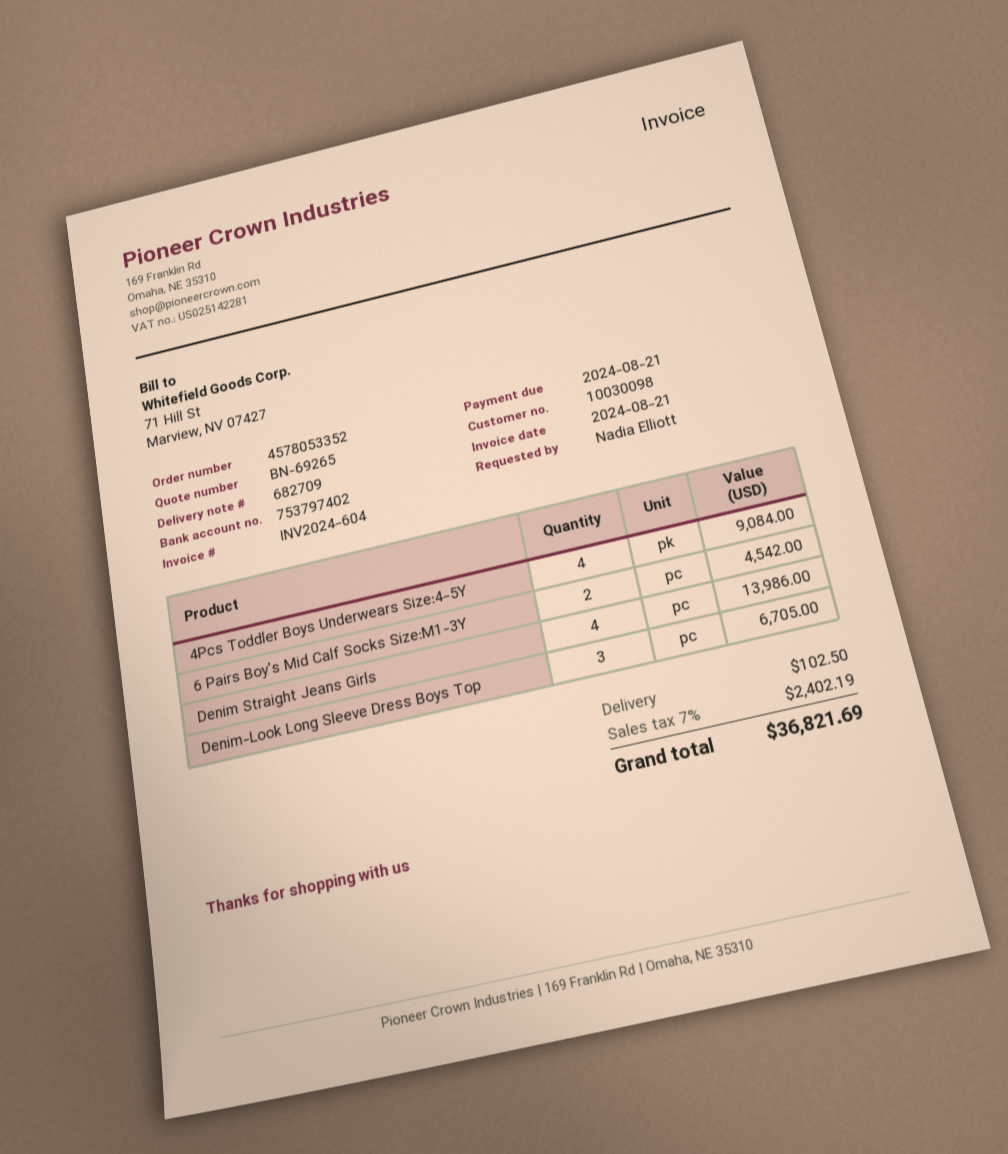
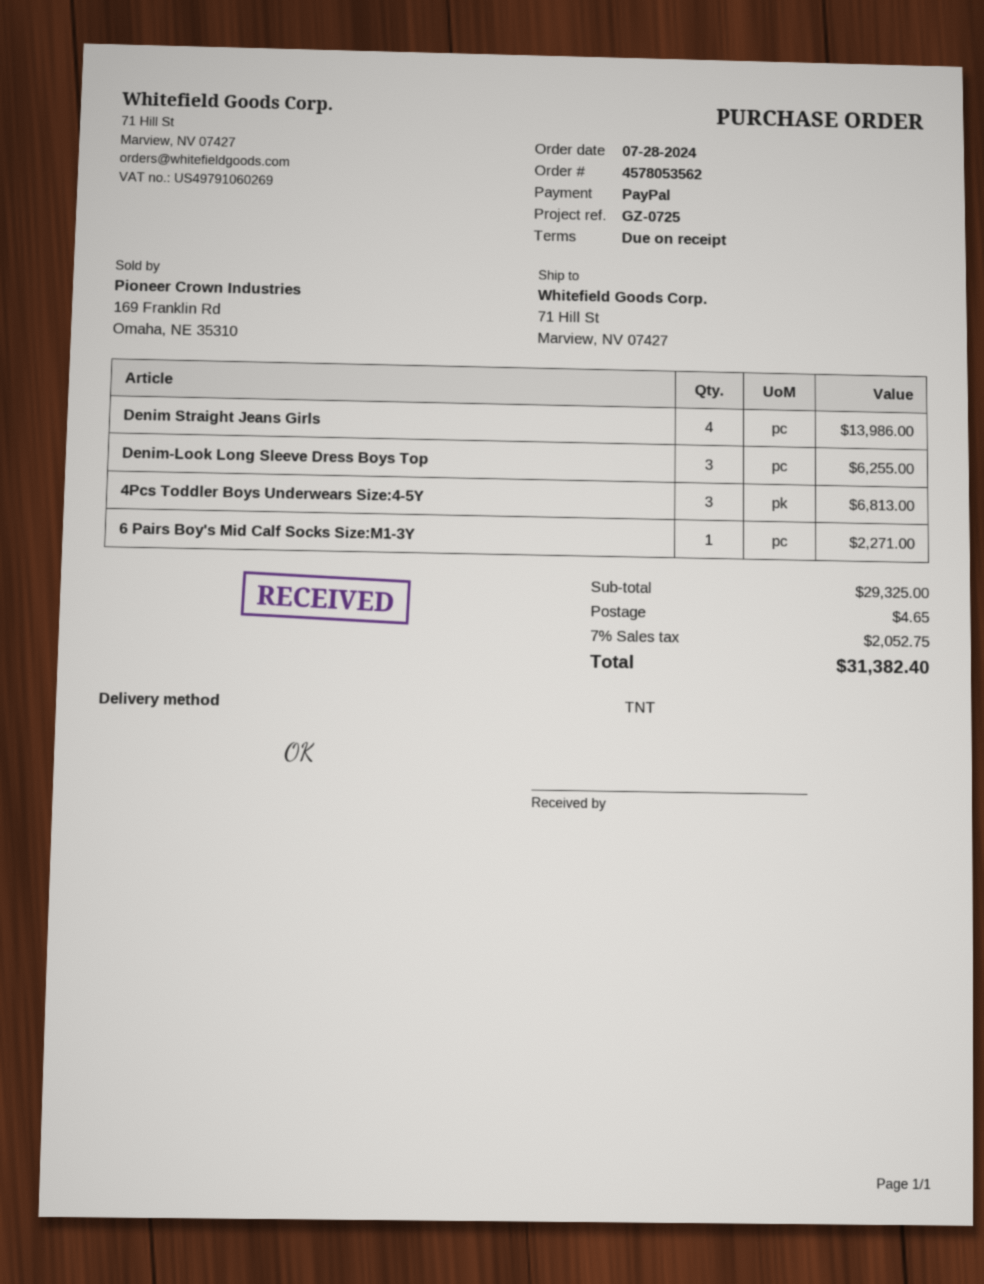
order number: 4578053352 -> 4578053562
4Pcs Toddler Boys Underwears Size:4-5Y: 4 for 9084.00 -> 3 for 6813.00
6 Pairs Boy's Mid Calf Socks Size:M1-3Y: 2 for 4542.00 -> 1 for 2271.00
Denim-Look Long Sleeve Dress Boys Top: 3 for 6705.00 -> 3 for 6255.00
shipping: 102.50 -> 4.65
tax: 7% = 2402.19 -> 7% = 2052.75
total: 36821.69 -> 31382.40

